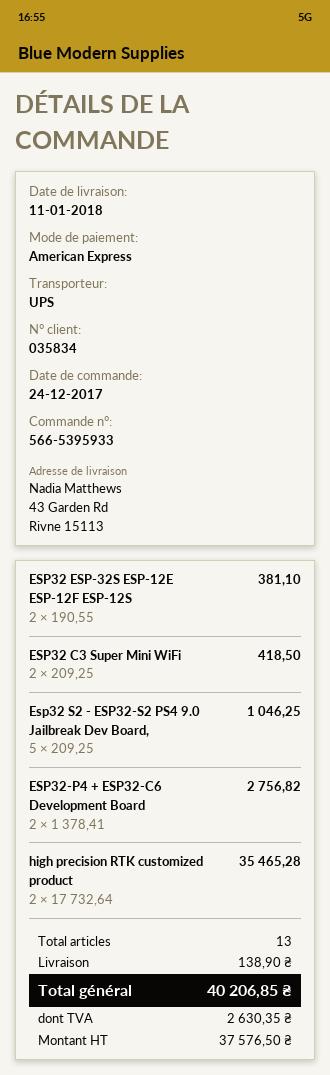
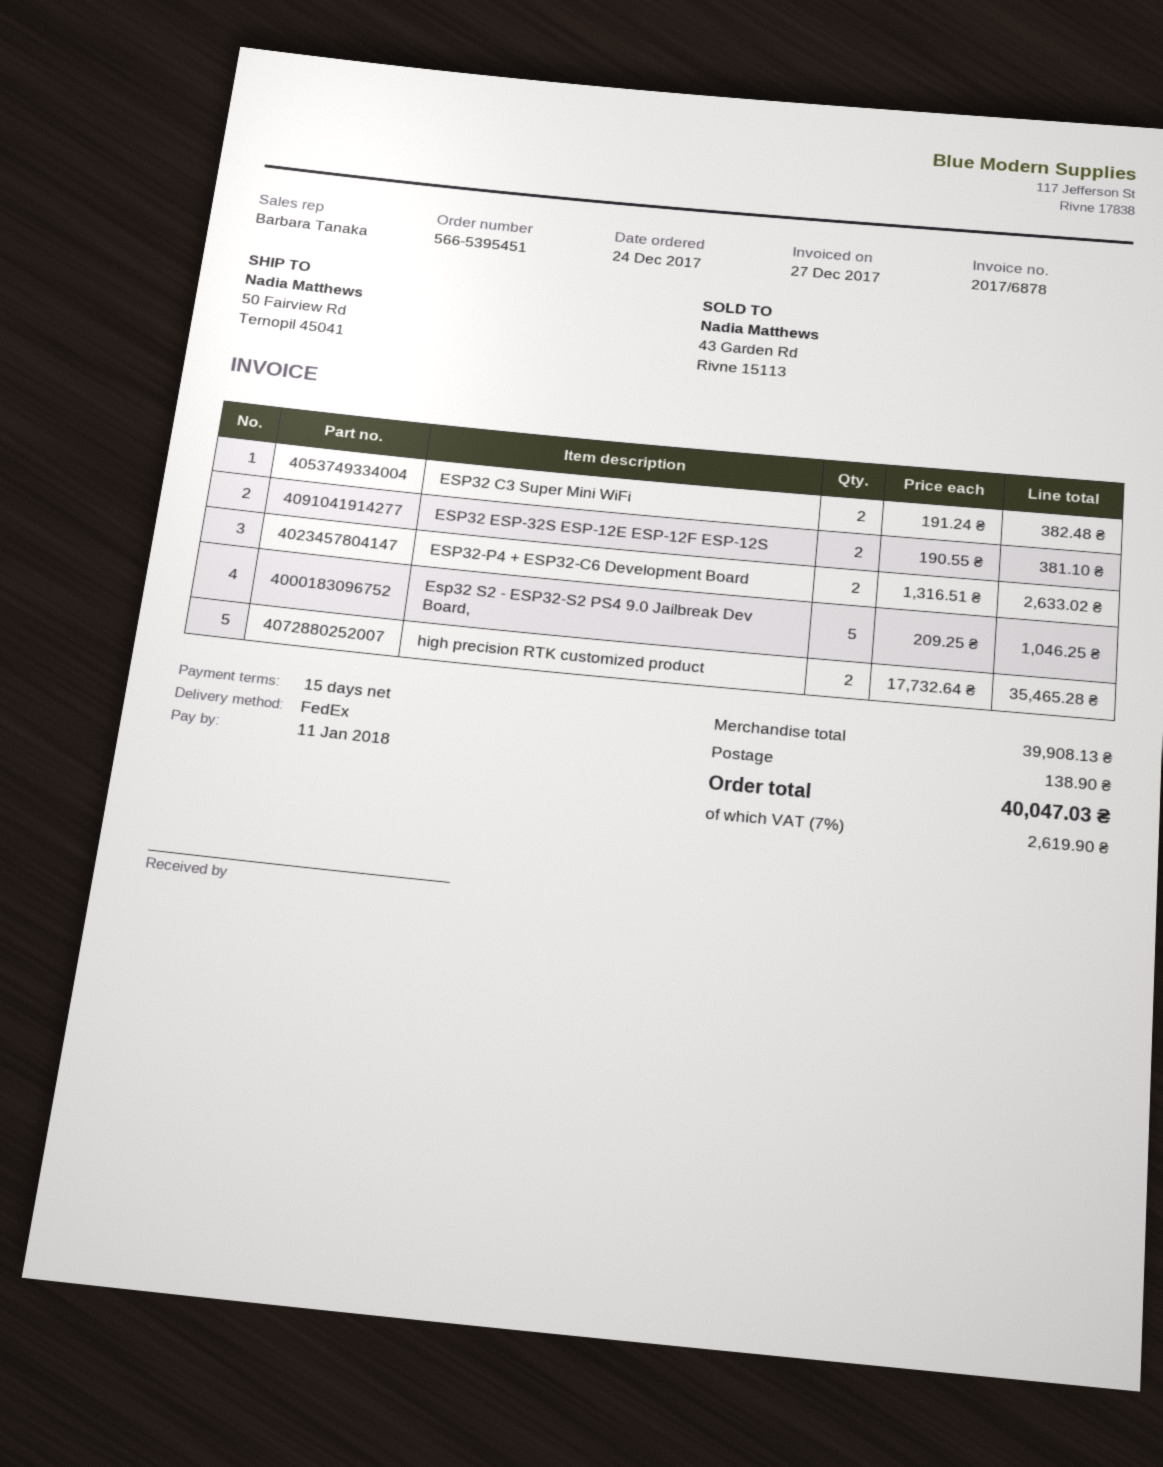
order number: 566-5395933 -> 566-5395451
shipping method: UPS -> FedEx
ship to: 43 Garden Rd, Rivne 15113 -> 50 Fairview Rd, Ternopil 45041
ESP32 C3 Super Mini WiFi: 2 x 209.25 = 418.50 -> 2 x 191.24 = 382.48
ESP32-P4 + ESP32-C6 Development Board: 2 x 1378.41 = 2756.82 -> 2 x 1316.51 = 2633.02
tax: 2630.35 -> 2619.90
total: 40206.85 -> 40047.03

